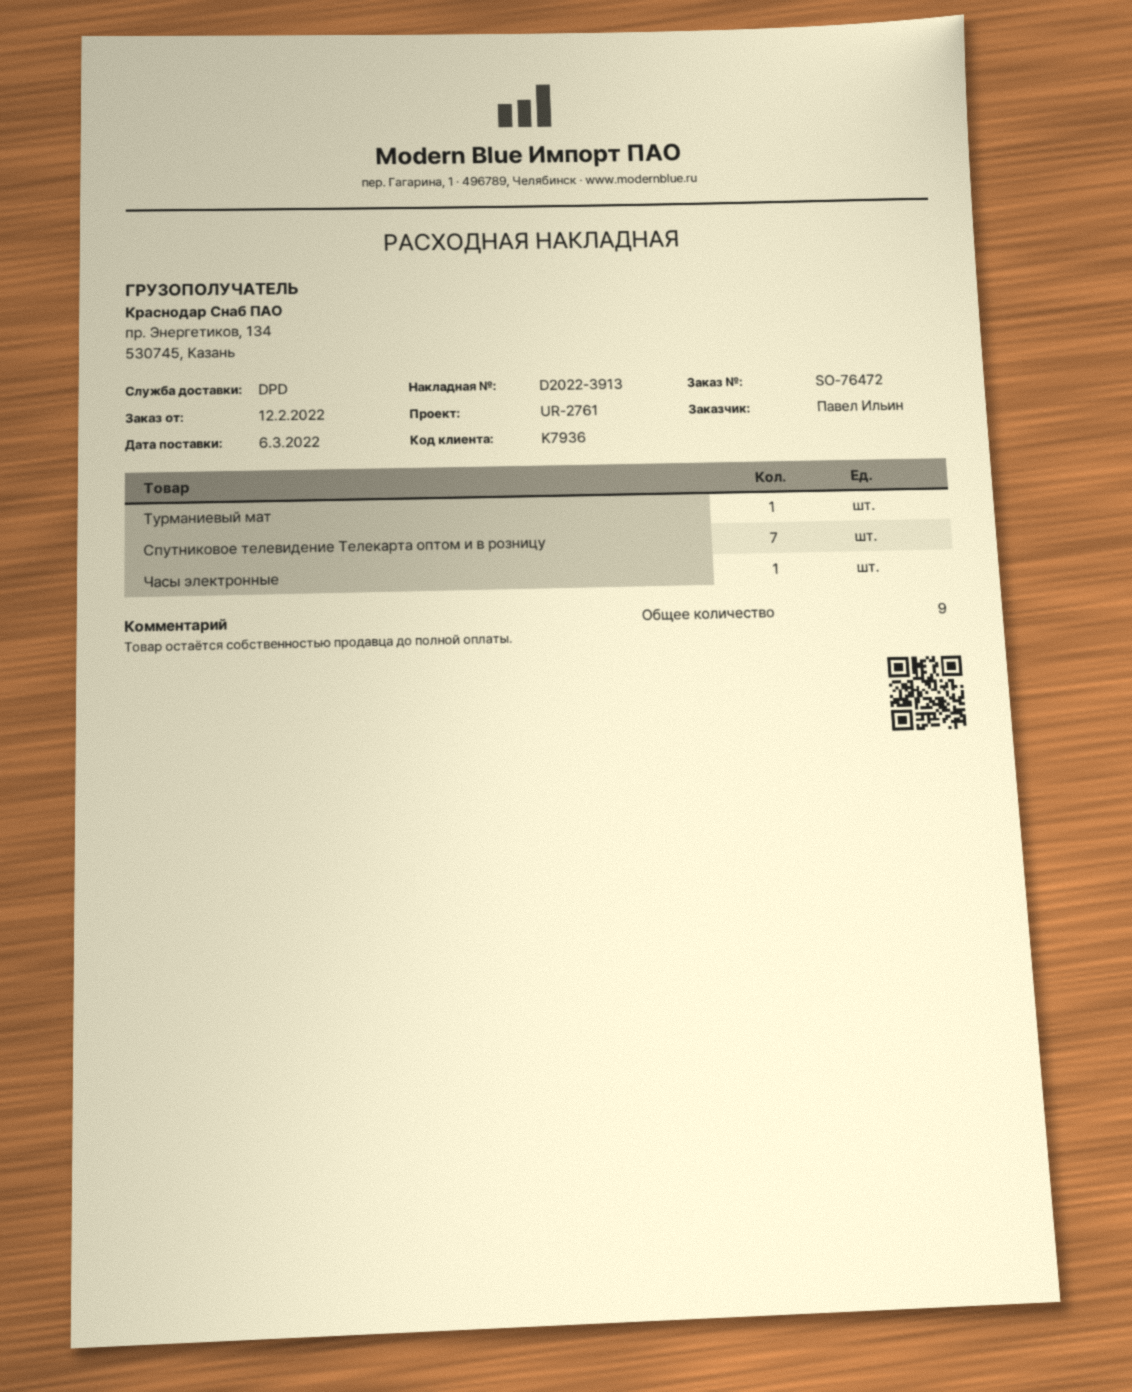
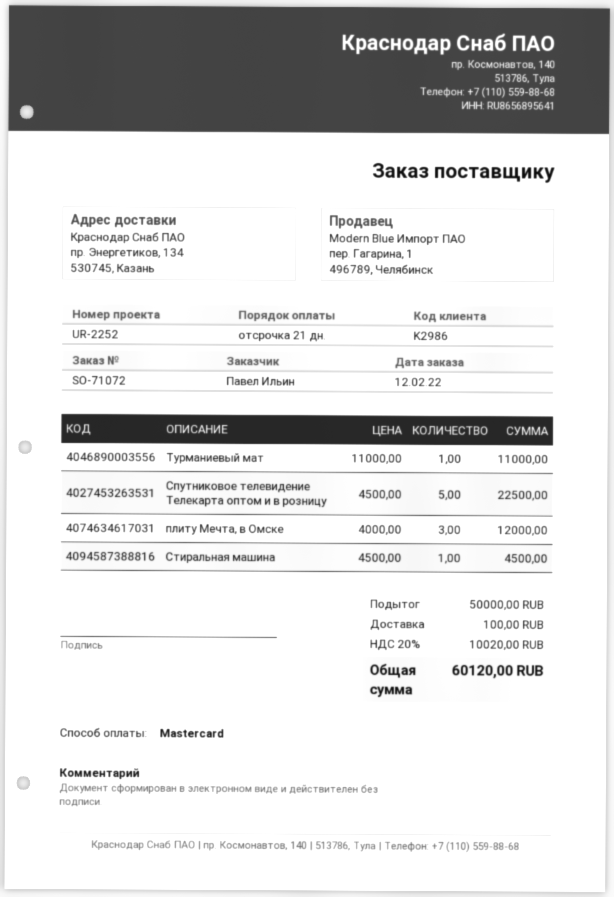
order number: SO-76472 -> SO-71072
customer number: K7936 -> K2986
reference: UR-2761 -> UR-2252
Спутниковое телевидение Телекарта оптом и в розницу: 7 -> 5
Часы электронные: 1 -> none
плиту Мечта, в Омске: none -> 3
Стиральная машина: none -> 1

